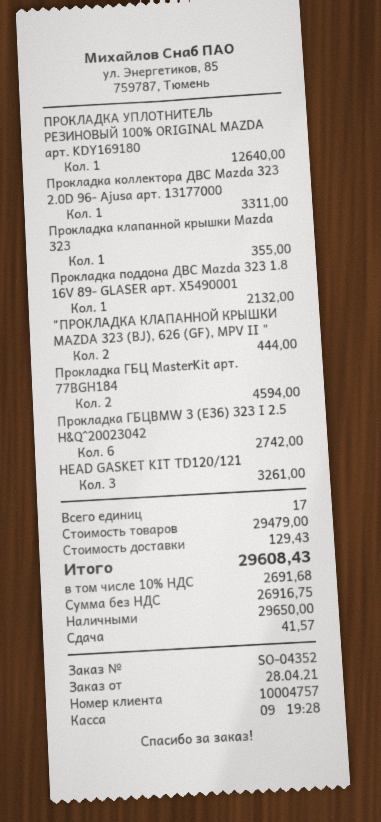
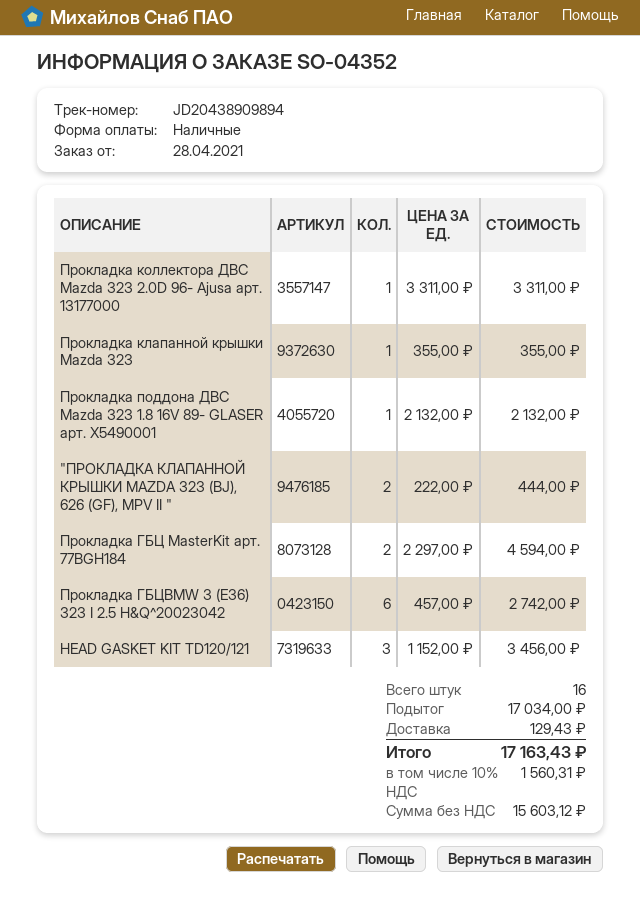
ПРОКЛАДКА УПЛОТНИТЕЛЬ РЕЗИНОВЫЙ 100% ORIGINAL MAZDA арт. KDY169180: 1 for 12640.00 -> none
HEAD GASKET KIT TD120/121: 3 for 3261.00 -> 3 for 3456.00
total quantity: 17 -> 16
subtotal: 29479.00 -> 17034.00
net: 26916.75 -> 15603.12
tax: 10% = 2691.68 -> 10% = 1560.31
total: 29608.43 -> 17163.43

